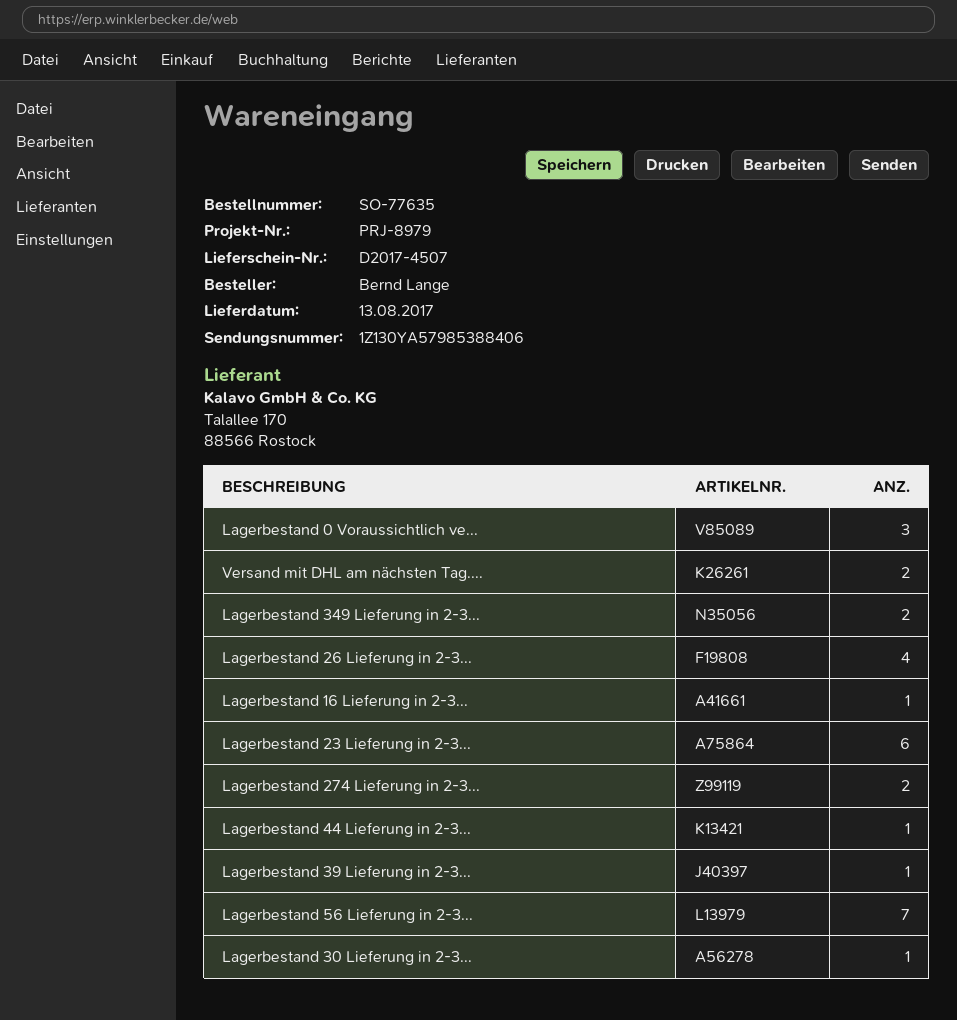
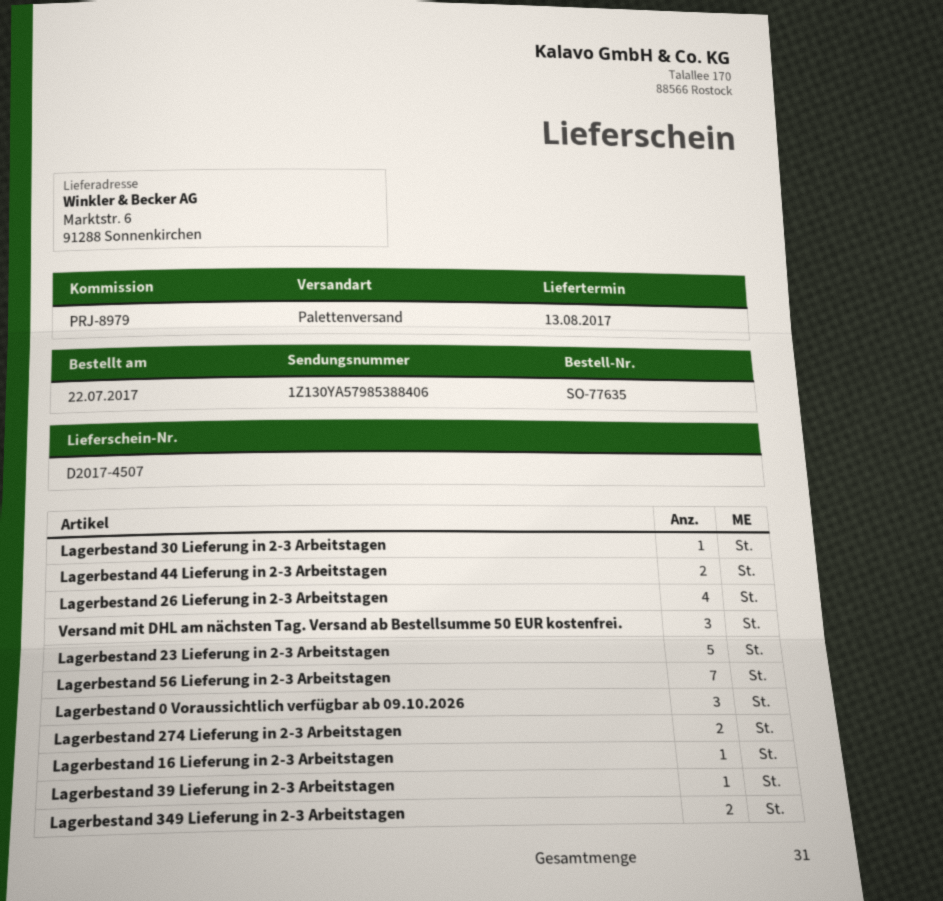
Versand mit DHL am nächsten Tag....: 2 -> 3
Lagerbestand 23 Lieferung in 2-3...: 6 -> 5
Lagerbestand 44 Lieferung in 2-3...: 1 -> 2

